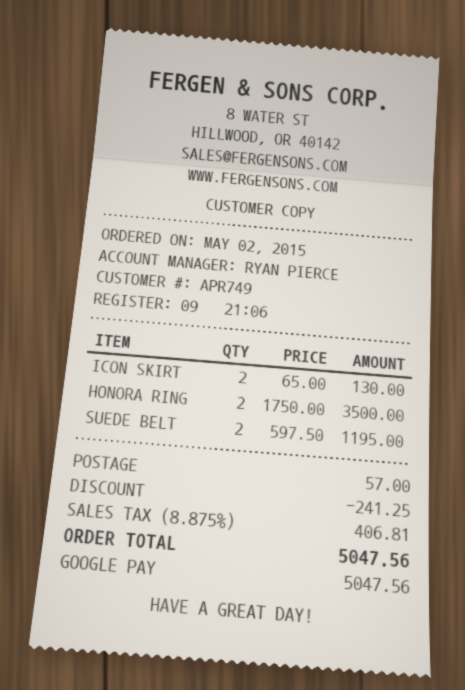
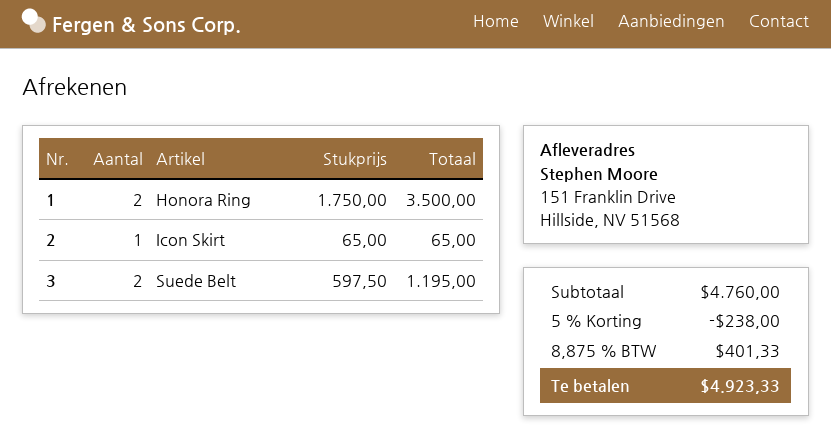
ICON SKIRT: 2 x 65.00 = 130.00 -> 1 x 65.00 = 65.00
discount: 241.25 -> 238.00
shipping: 57.00 -> none
tax: 8.875% = 406.81 -> 8.875% = 401.33
total: 5047.56 -> 4923.33

